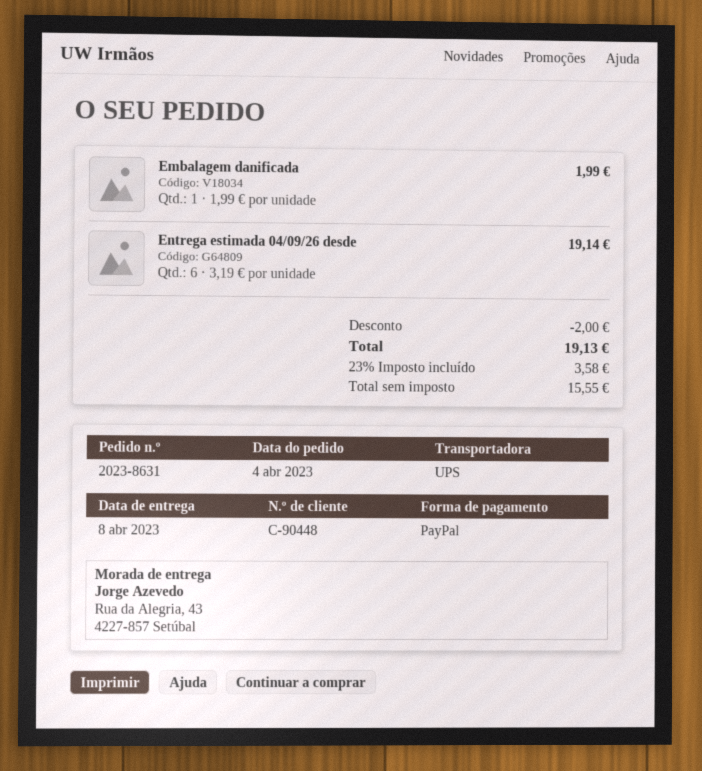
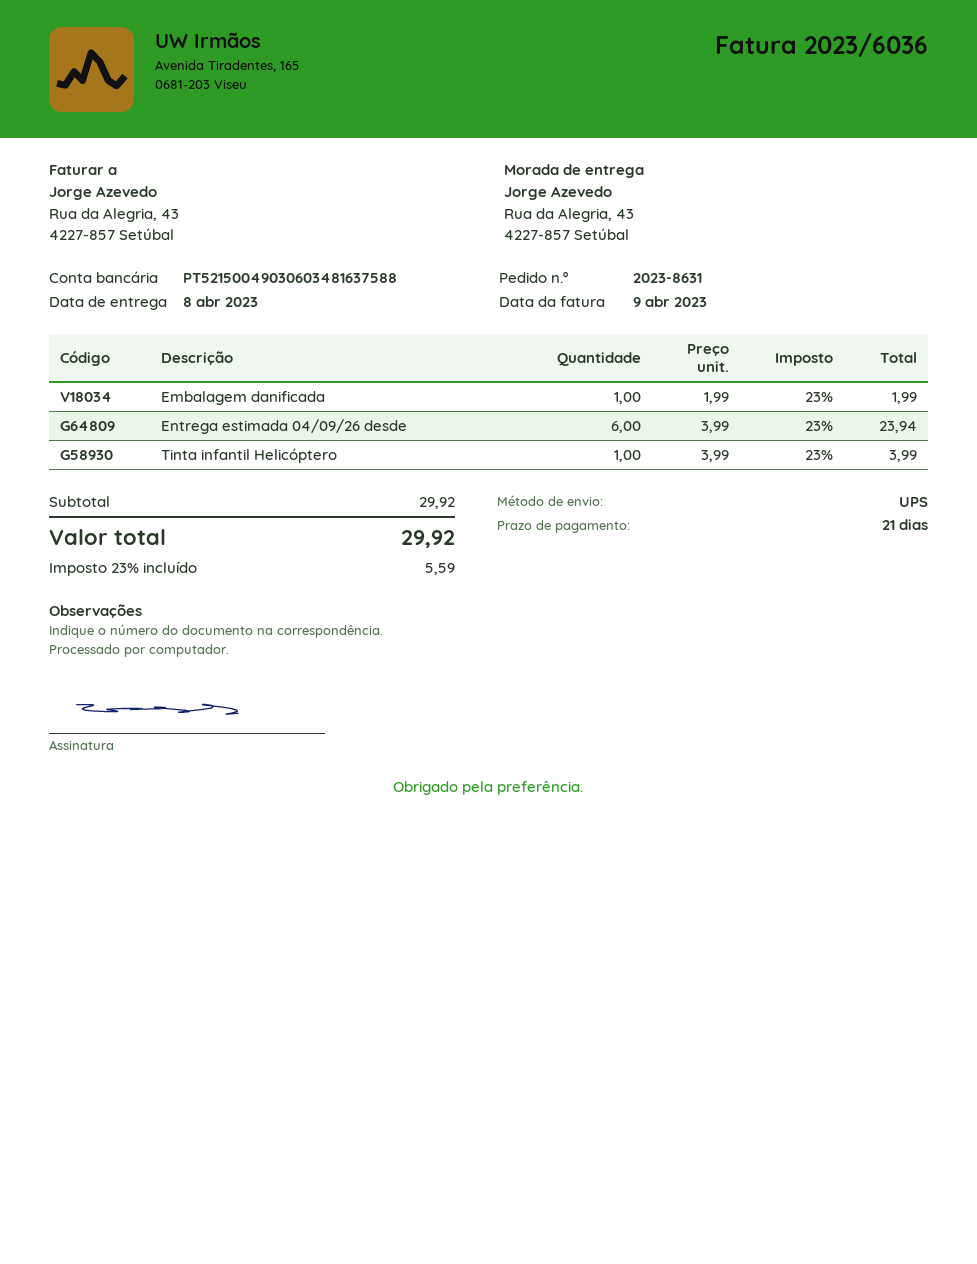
Entrega estimada 04/09/26 desde: 6 x 3.19 = 19.14 -> 6 x 3.99 = 23.94
Tinta infantil Helicóptero: none -> 1 x 3.99 = 3.99
discount: 2.00 -> none
tax: 23% = 3.58 -> 23% = 5.59
total: 19.13 -> 29.92

